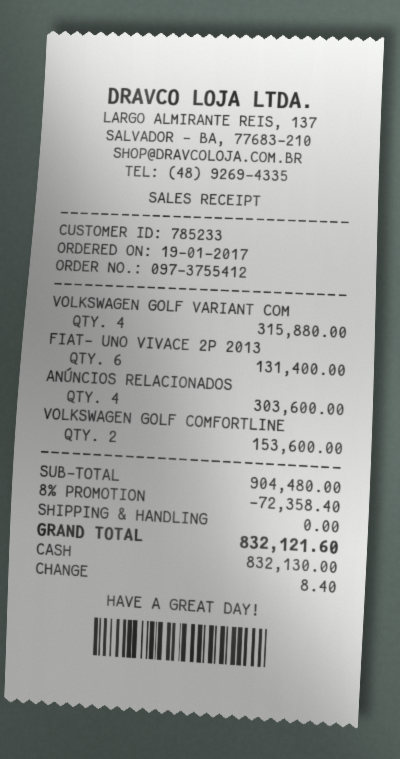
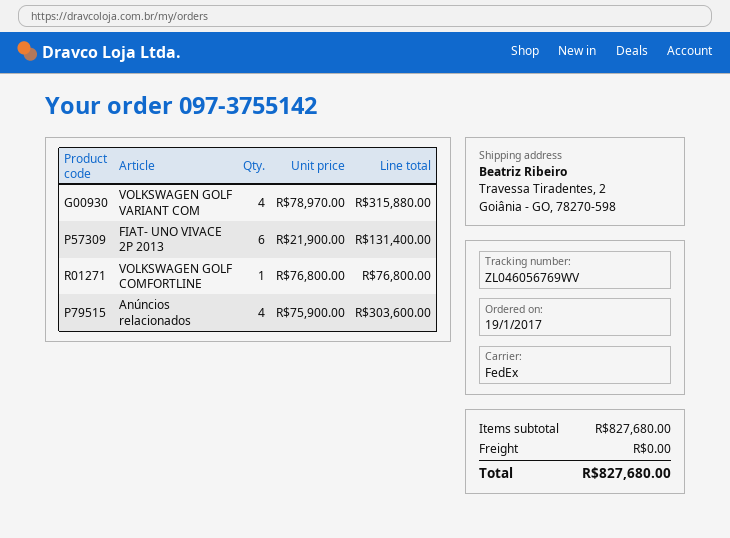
order number: 097-3755412 -> 097-3755142
VOLKSWAGEN GOLF COMFORTLINE: 2 for 153600.00 -> 1 for 76800.00
subtotal: 904480.00 -> 827680.00
discount: 8% = 72358.40 -> none
total: 832121.60 -> 827680.00

